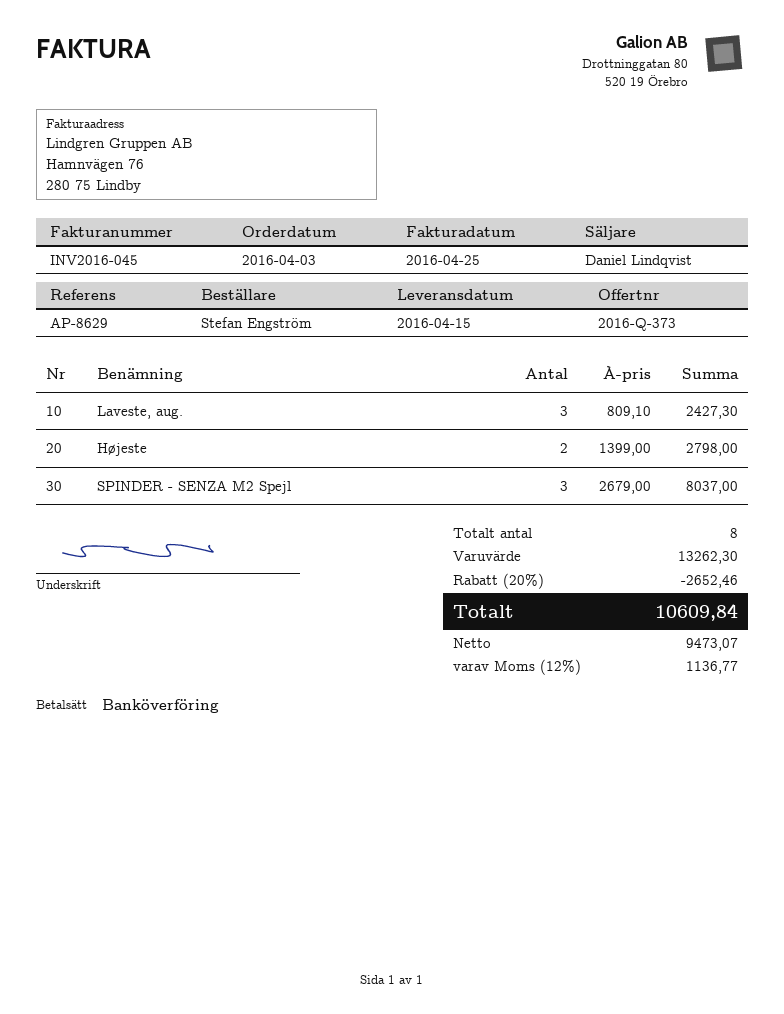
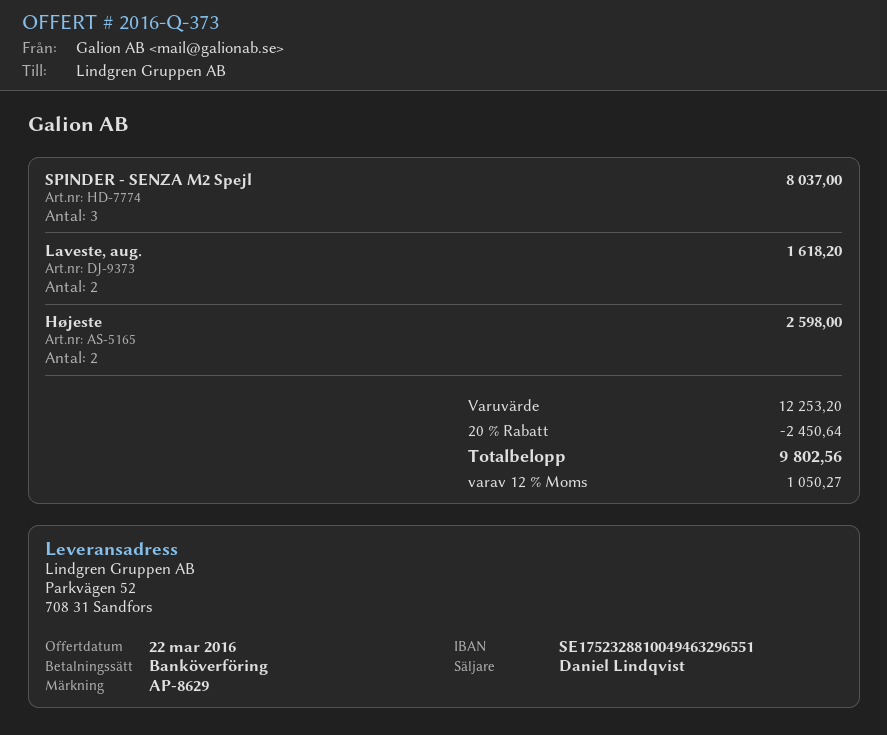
Laveste, aug.: 3 for 2427.30 -> 2 for 1618.20
Højeste: 2 for 2798.00 -> 2 for 2598.00
subtotal: 13262.30 -> 12253.20
discount: 20% = 2652.46 -> 20% = 2450.64
tax: 12% = 1136.77 -> 12% = 1050.27
total: 10609.84 -> 9802.56

